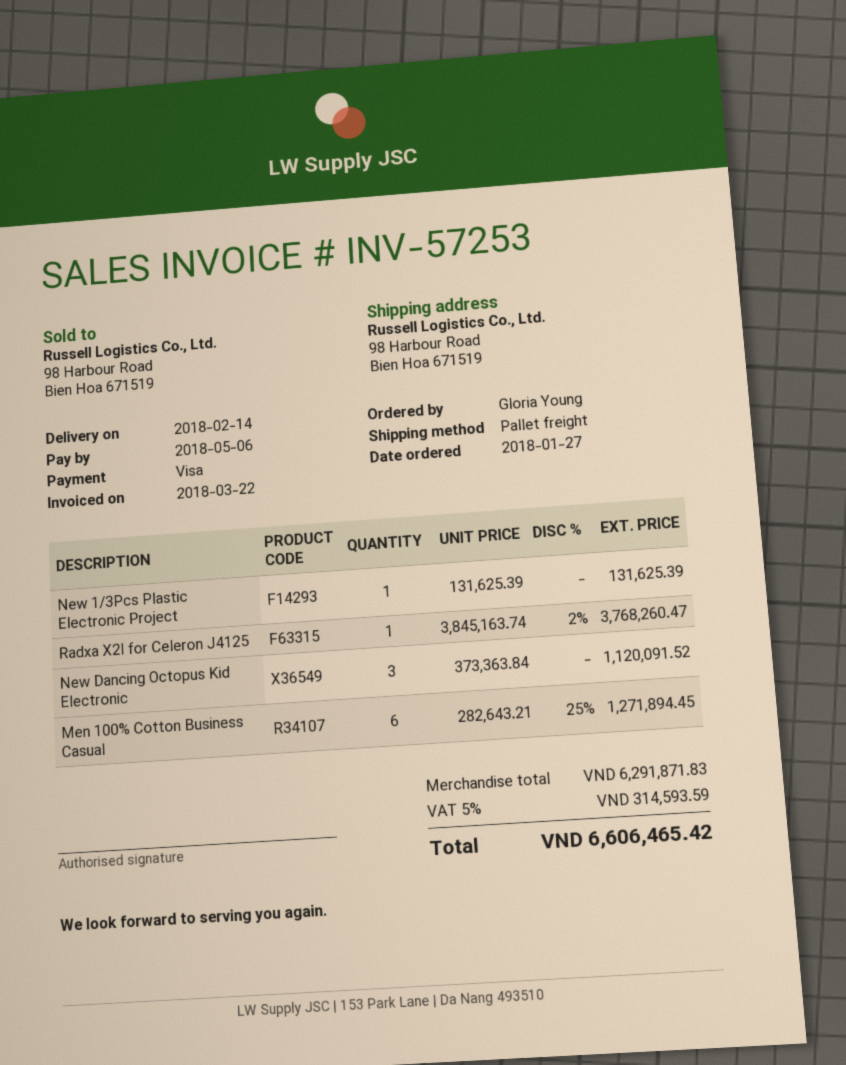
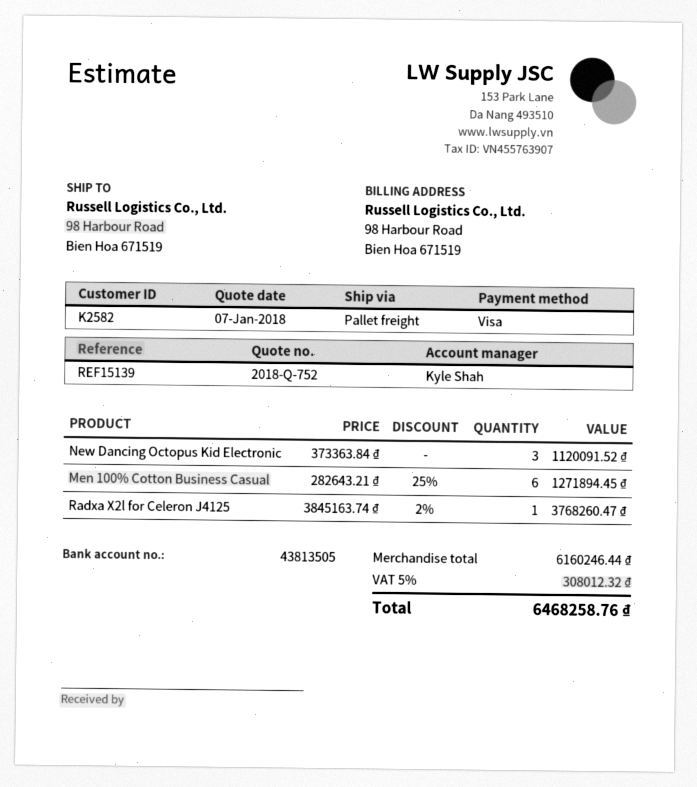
New 1/3Pcs Plastic Electronic Project: 1 x 131625.39 = 131625.39 -> none
subtotal: 6291871.83 -> 6160246.44
tax: 5% = 314593.59 -> 5% = 308012.32
total: 6606465.42 -> 6468258.76

